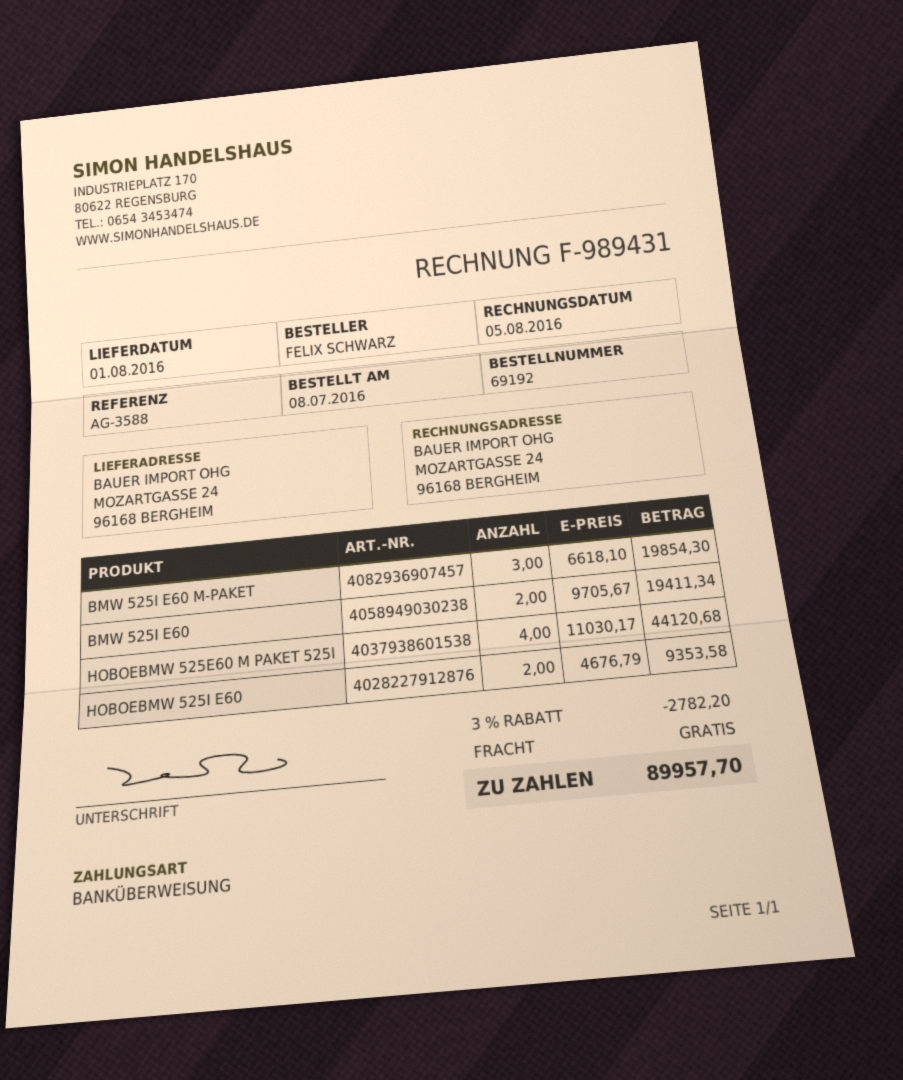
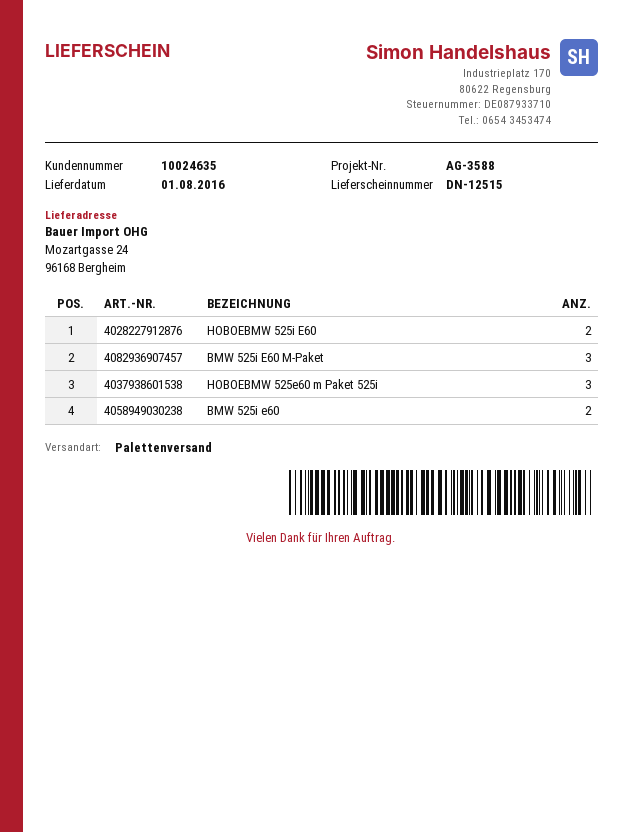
НОВОЕBMW 525E60 M PAKET 525I: 4 -> 3

